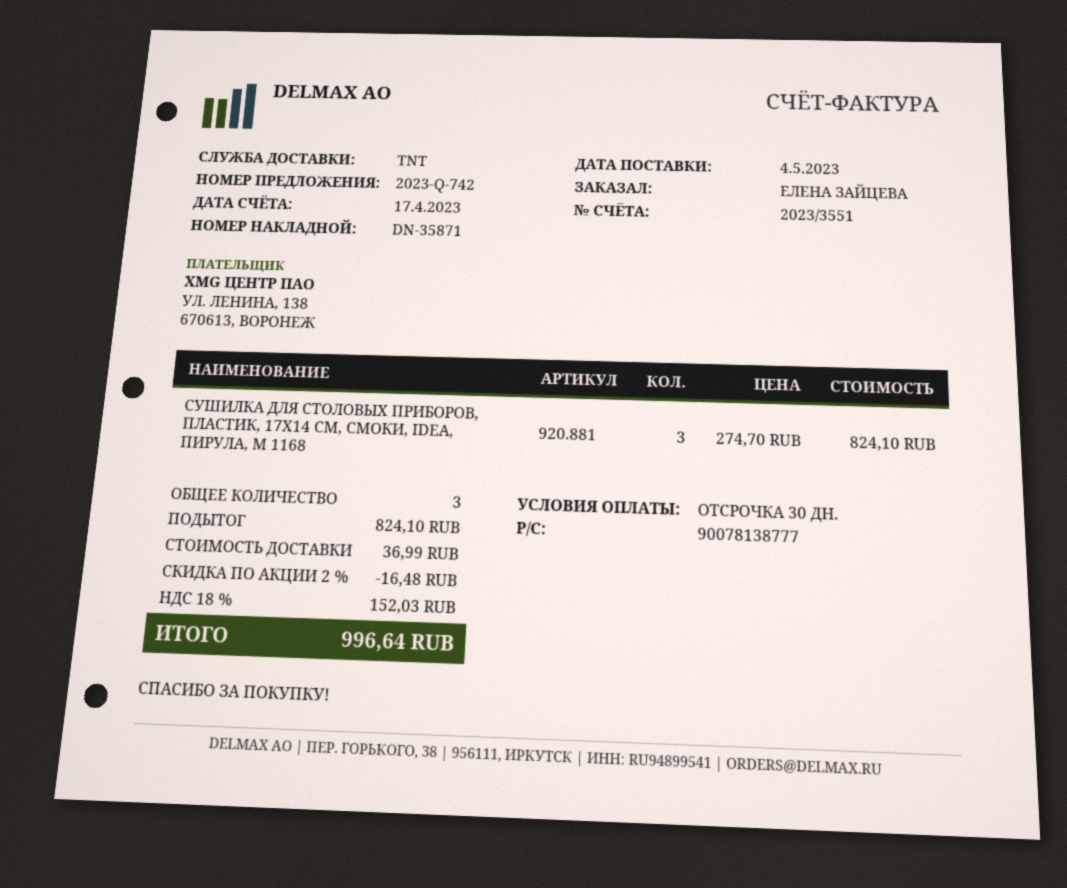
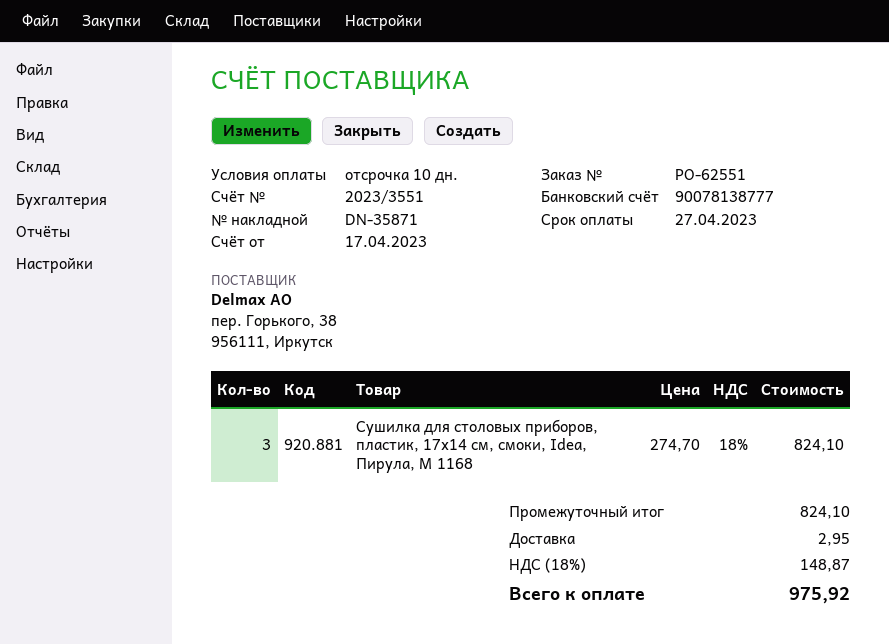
payment terms: 30 days -> 10 days
discount: 2% = 16.48 -> none
shipping: 36.99 -> 2.95
tax: 18% = 152.03 -> 18% = 148.87
total: 996.64 -> 975.92

